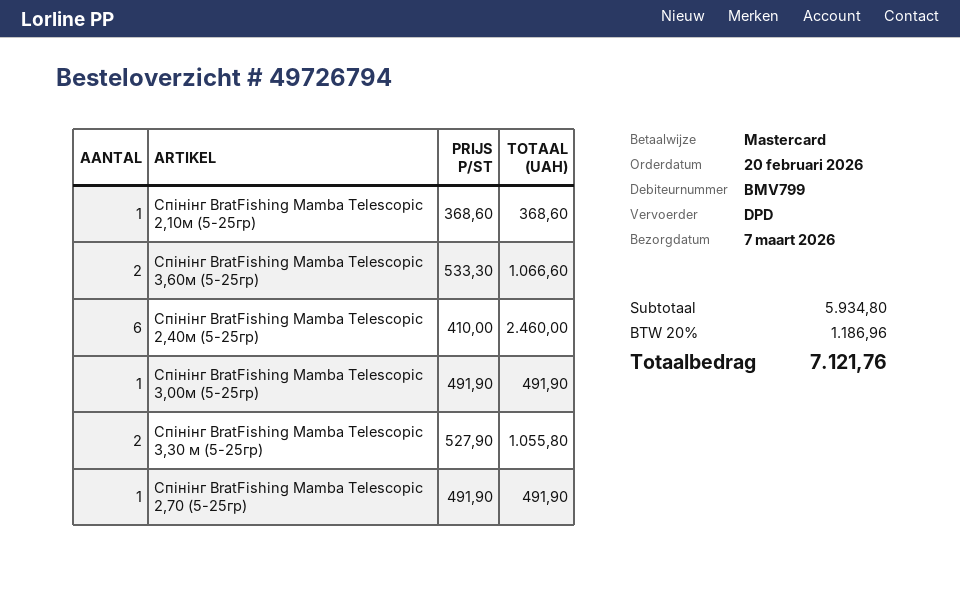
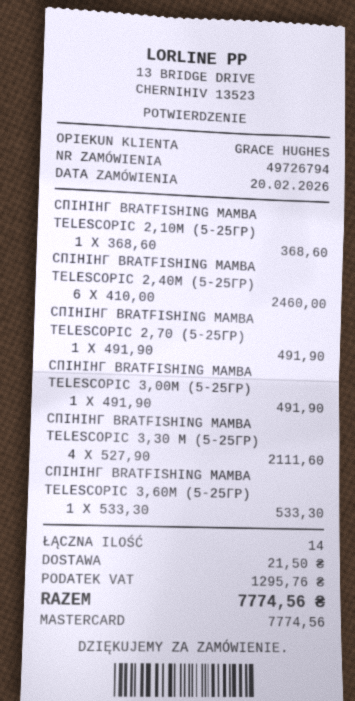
Спінінг BratFishing Mamba Telescopic 3,60м (5-25гр): 2 x 533.30 = 1066.60 -> 1 x 533.30 = 533.30
Спінінг BratFishing Mamba Telescopic 3,30 м (5-25гр): 2 x 527.90 = 1055.80 -> 4 x 527.90 = 2111.60
shipping: none -> 21.50
tax: 1186.96 -> 1295.76
total: 7121.76 -> 7774.56

